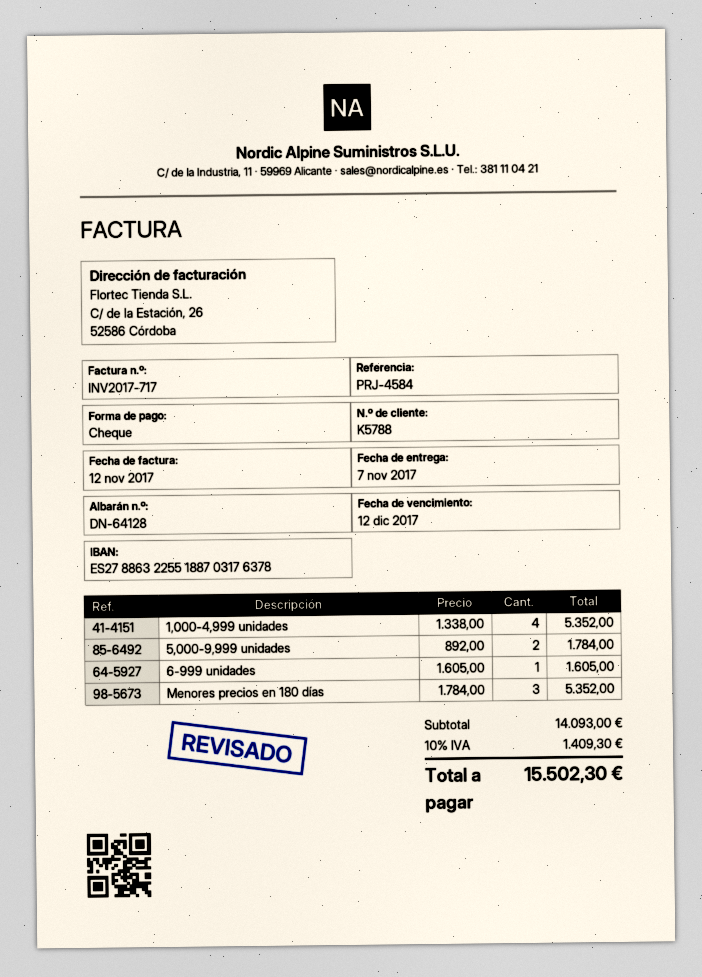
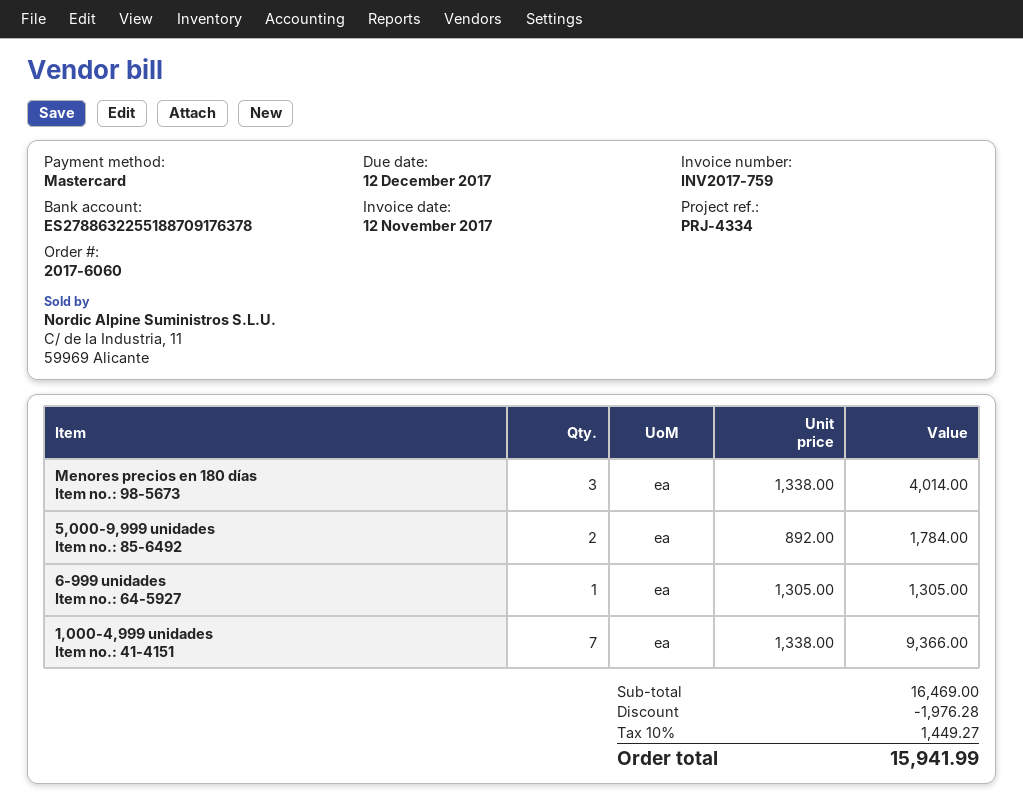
invoice number: INV2017-717 -> INV2017-759
reference: PRJ-4584 -> PRJ-4334
payment method: cheque -> Mastercard
bank account: ES2788632255188703176378 -> ES2788632255188709176378
1,000-4,999 unidades: 4 x 1338.00 = 5352.00 -> 7 x 1338.00 = 9366.00
6-999 unidades: 1 x 1605.00 = 1605.00 -> 1 x 1305.00 = 1305.00
Menores precios en 180 días: 3 x 1784.00 = 5352.00 -> 3 x 1338.00 = 4014.00
subtotal: 14093.00 -> 16469.00
discount: none -> 1976.28
tax: 10% = 1409.30 -> 10% = 1449.27
total: 15502.30 -> 15941.99

